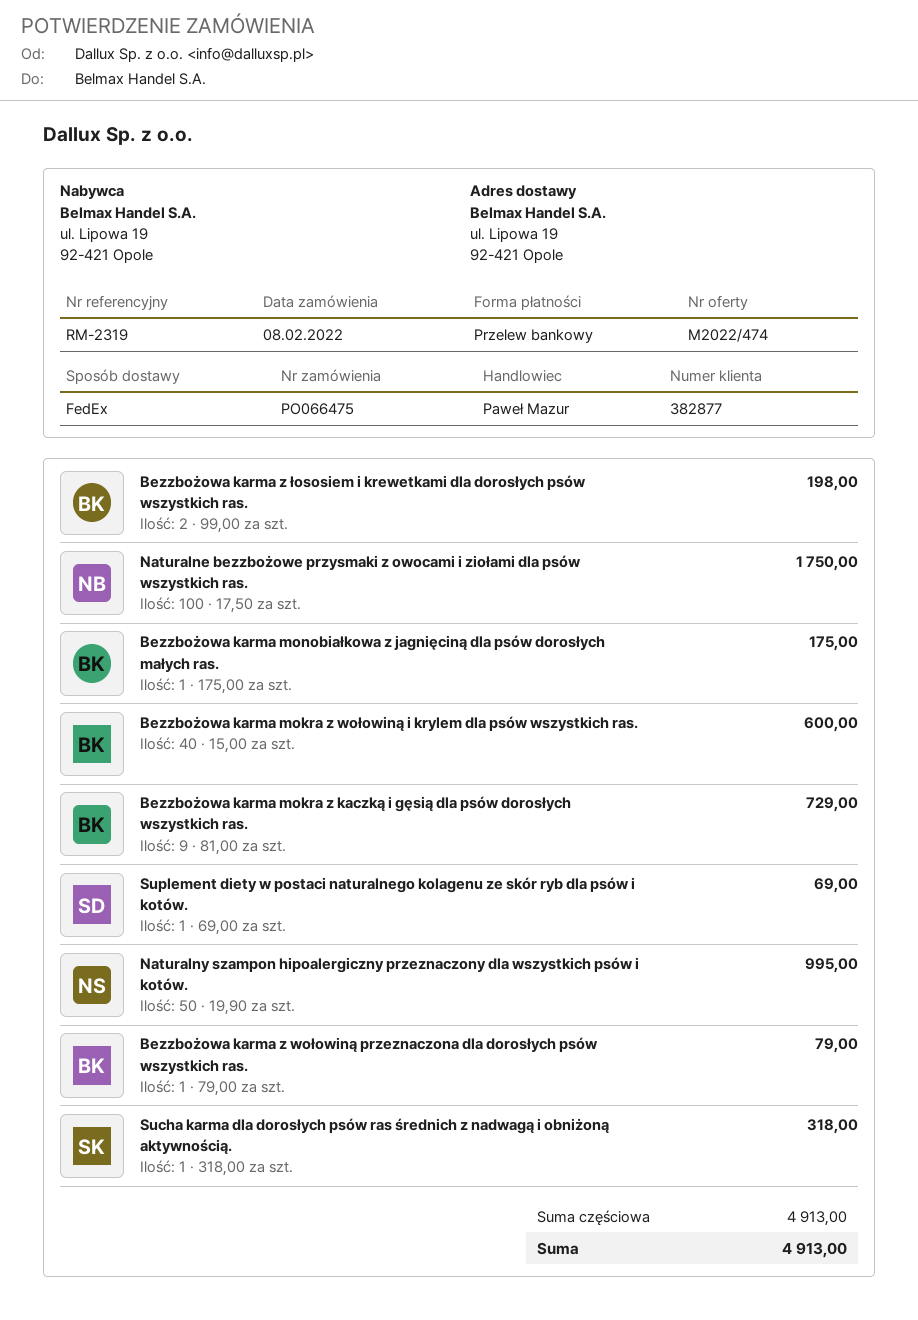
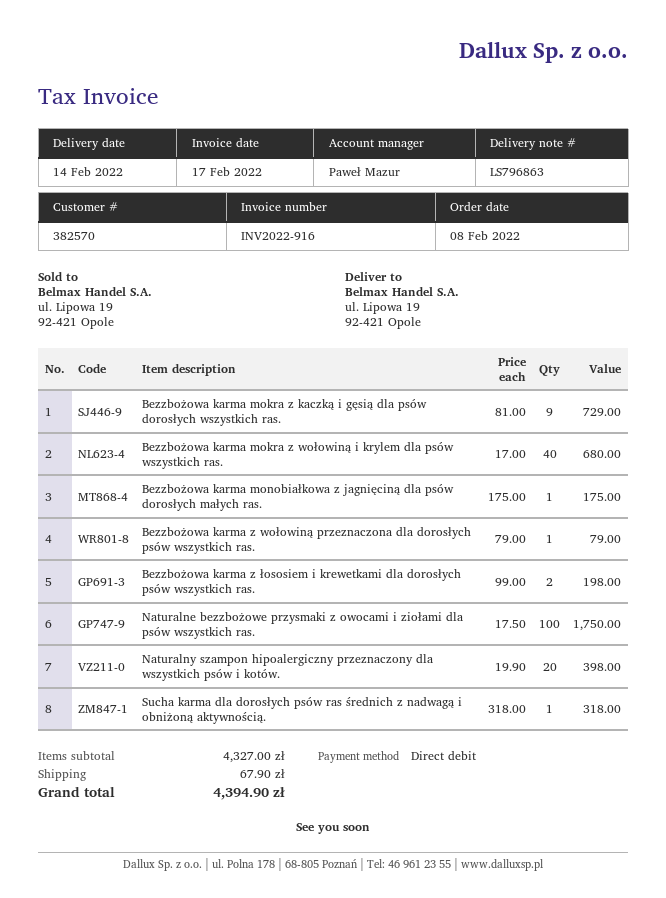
customer number: 382877 -> 382570
payment method: bank transfer -> direct debit
Bezzbożowa karma mokra z wołowiną i krylem dla psów wszystkich ras.: 40 x 15.00 = 600.00 -> 40 x 17.00 = 680.00
Suplement diety w postaci naturalnego kolagenu ze skór ryb dla psów i kotów.: 1 x 69.00 = 69.00 -> none
Naturalny szampon hipoalergiczny przeznaczony dla wszystkich psów i kotów.: 50 x 19.90 = 995.00 -> 20 x 19.90 = 398.00
subtotal: 4913.00 -> 4327.00
shipping: none -> 67.90
total: 4913.00 -> 4394.90

